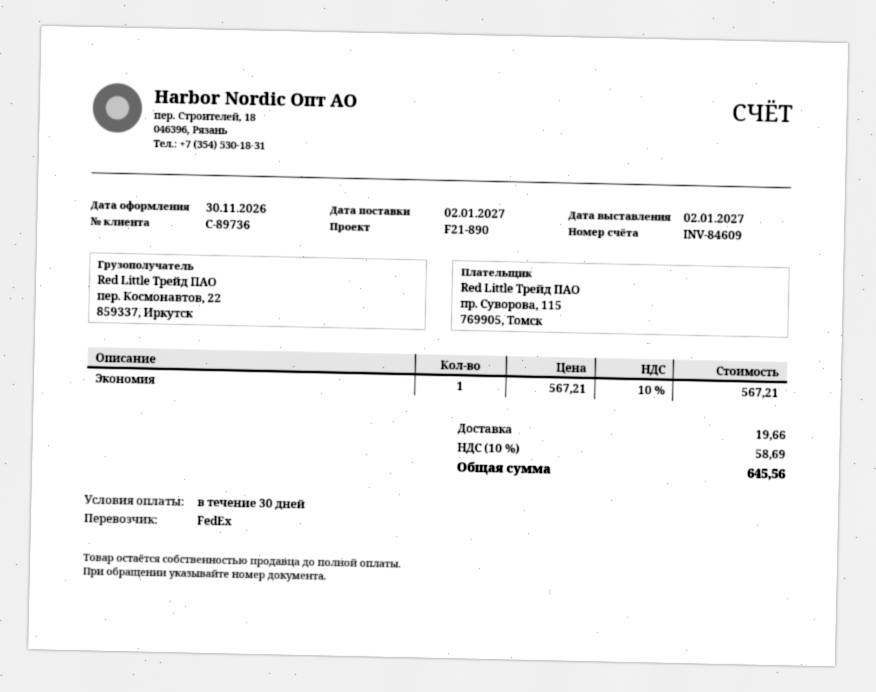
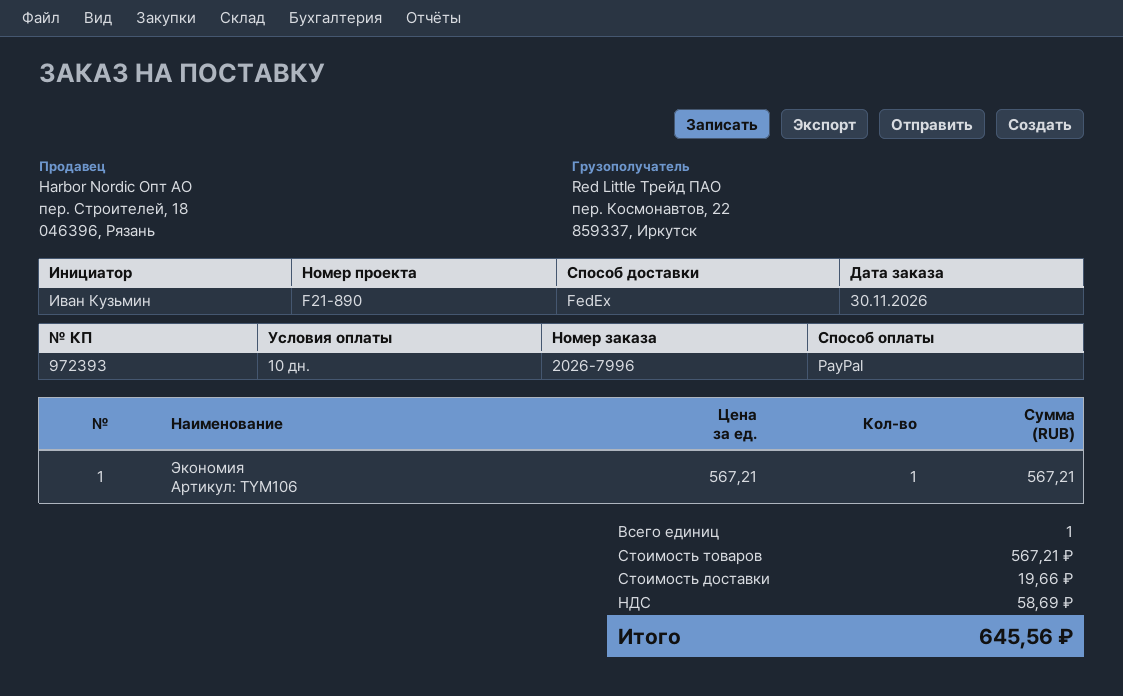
payment terms: 30 days -> 10 days

